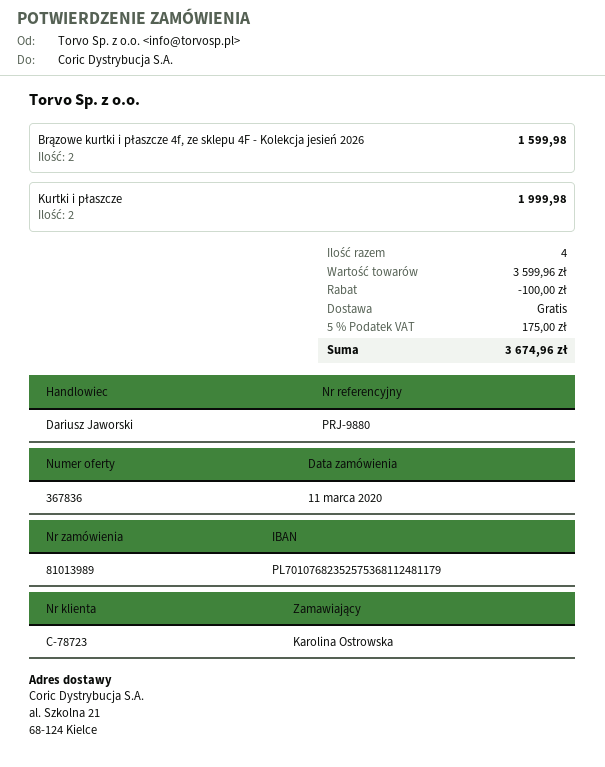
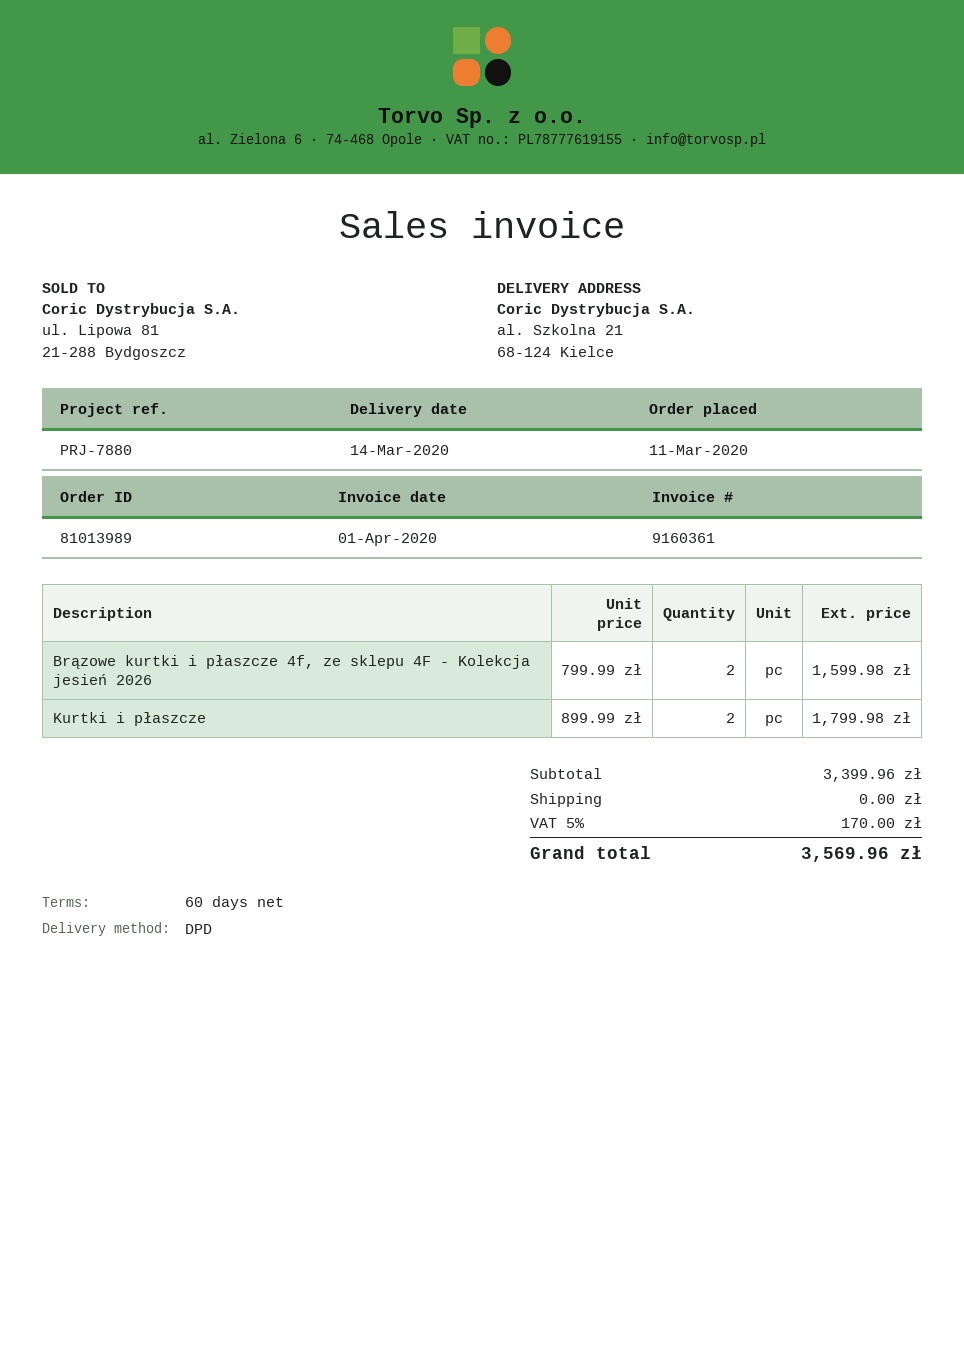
reference: PRJ-9880 -> PRJ-7880
Kurtki i płaszcze: 2 for 1999.98 -> 2 for 1799.98
subtotal: 3599.96 -> 3399.96
discount: 100.00 -> none
tax: 5% = 175.00 -> 5% = 170.00
total: 3674.96 -> 3569.96

